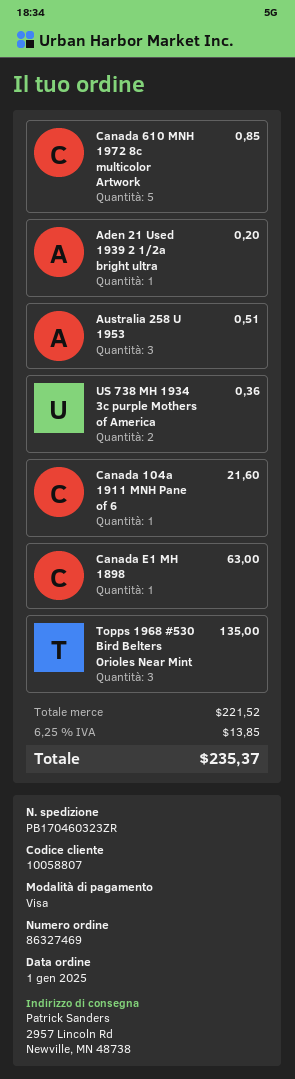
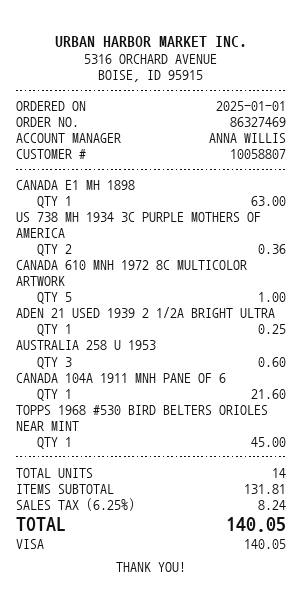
Canada 610 MNH 1972 8c multicolor Artwork: 5 for 0.85 -> 5 for 1.00
Aden 21 Used 1939 2 1/2a bright ultra: 1 for 0.20 -> 1 for 0.25
Australia 258 U 1953: 3 for 0.51 -> 3 for 0.60
Topps 1968 #530 Bird Belters Orioles Near Mint: 3 for 135.00 -> 1 for 45.00
subtotal: 221.52 -> 131.81
tax: 6.25% = 13.85 -> 6.25% = 8.24
total: 235.37 -> 140.05

